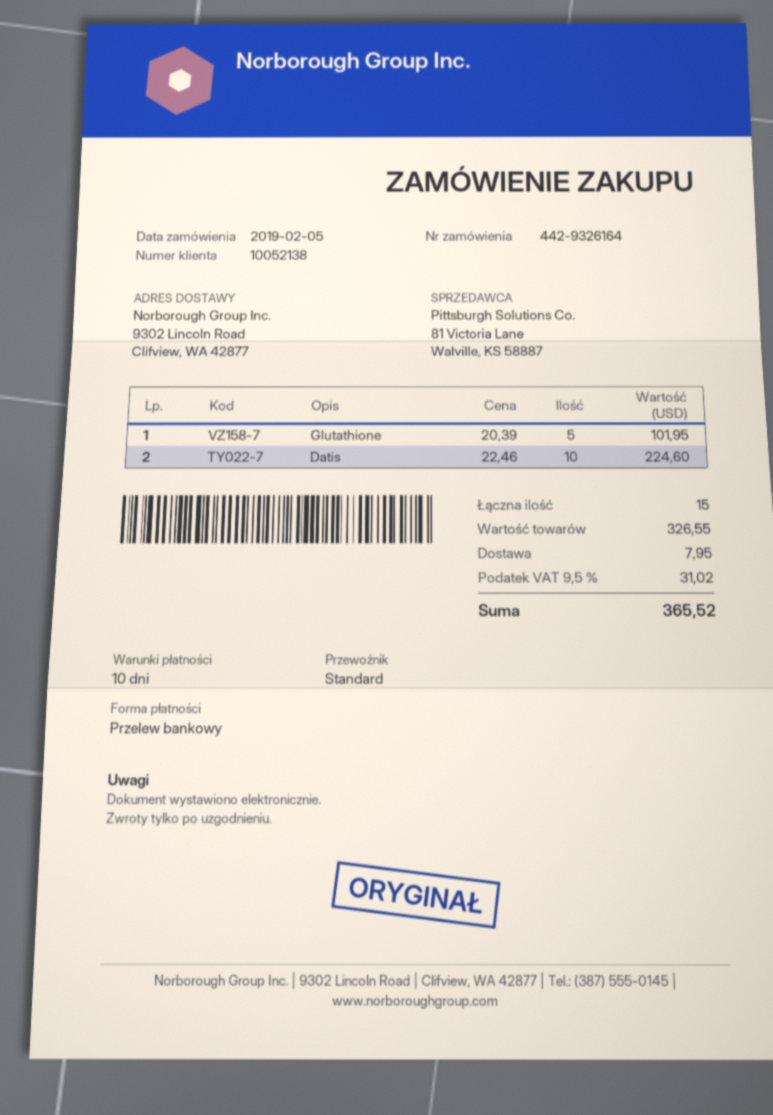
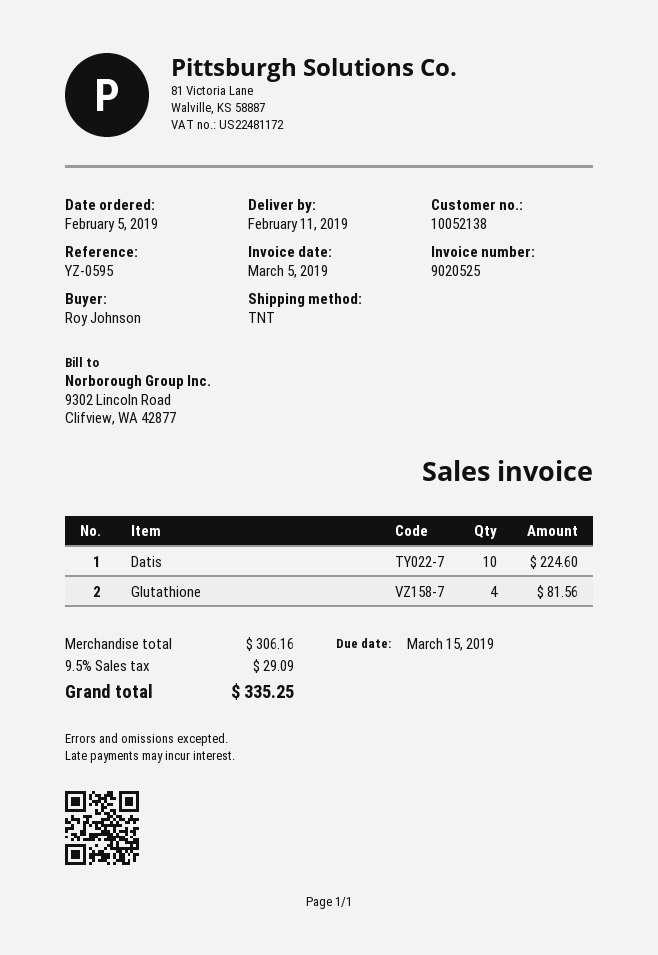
shipping method: standard -> TNT
Glutathione: 5 for 101.95 -> 4 for 81.56
subtotal: 326.55 -> 306.16
shipping: 7.95 -> none
tax: 9.5% = 31.02 -> 9.5% = 29.09
total: 365.52 -> 335.25

